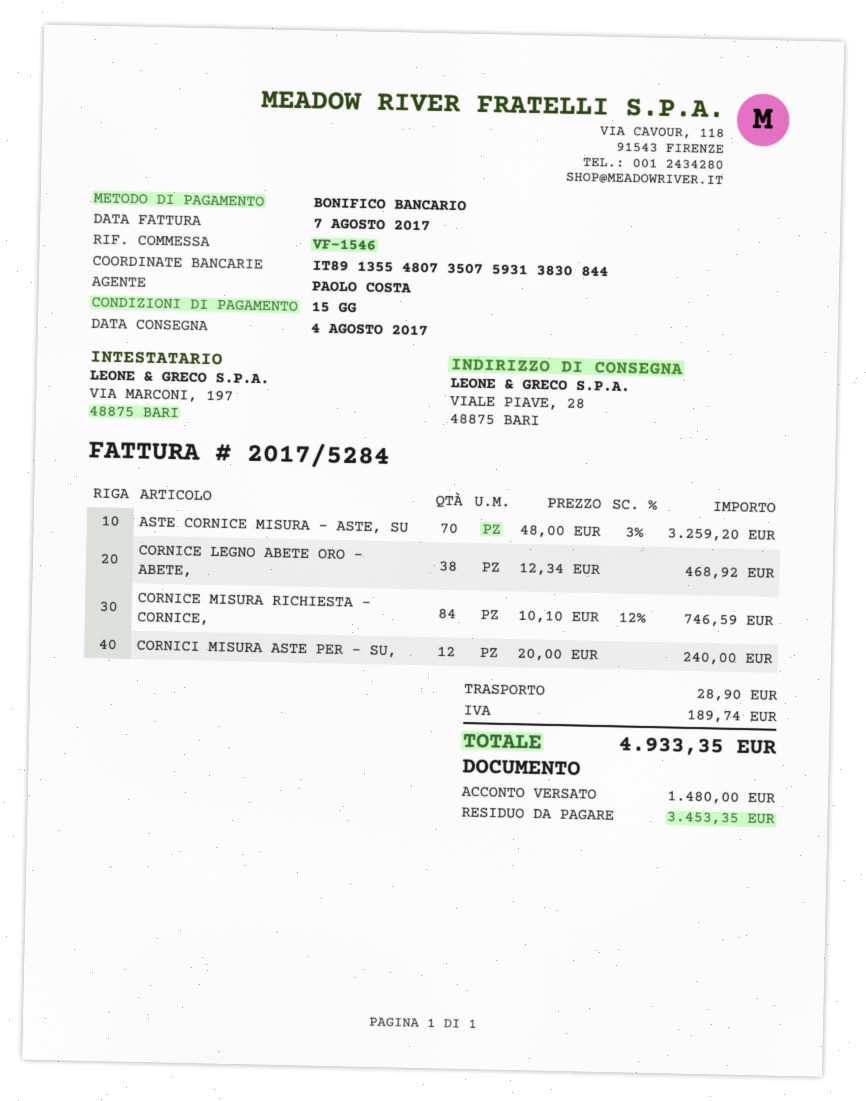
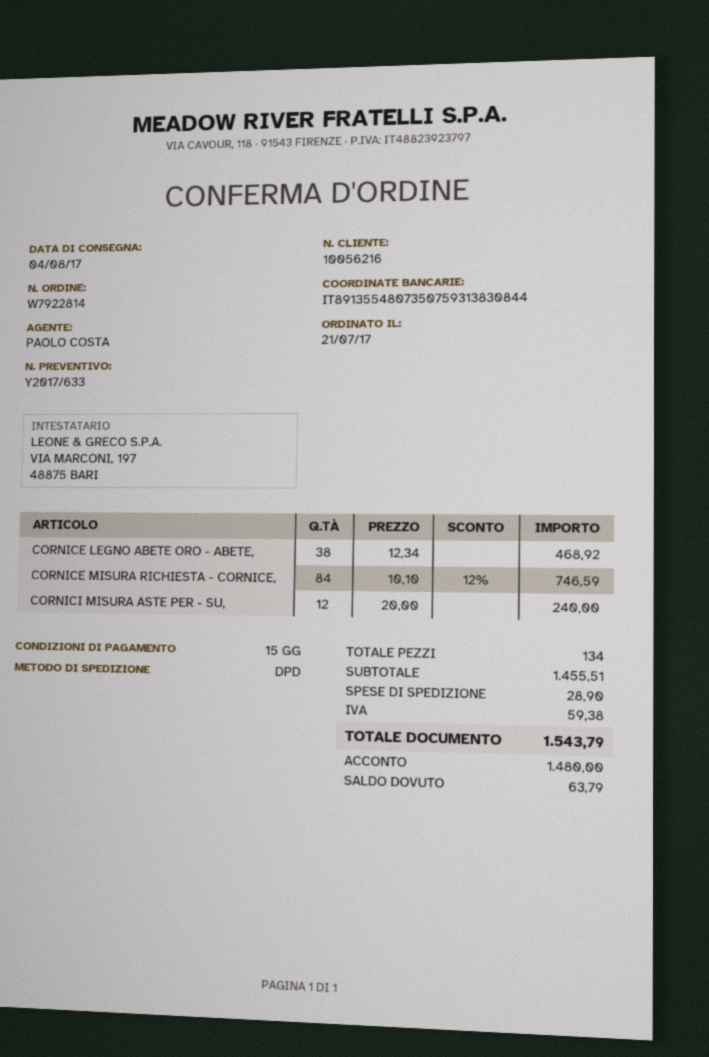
ASTE CORNICE MISURA - ASTE, SU: 70 x 48.00 - 3% = 3259.20 -> none
tax: 189.74 -> 59.38
total: 4933.35 -> 1543.79
balance: 3453.35 -> 63.79

